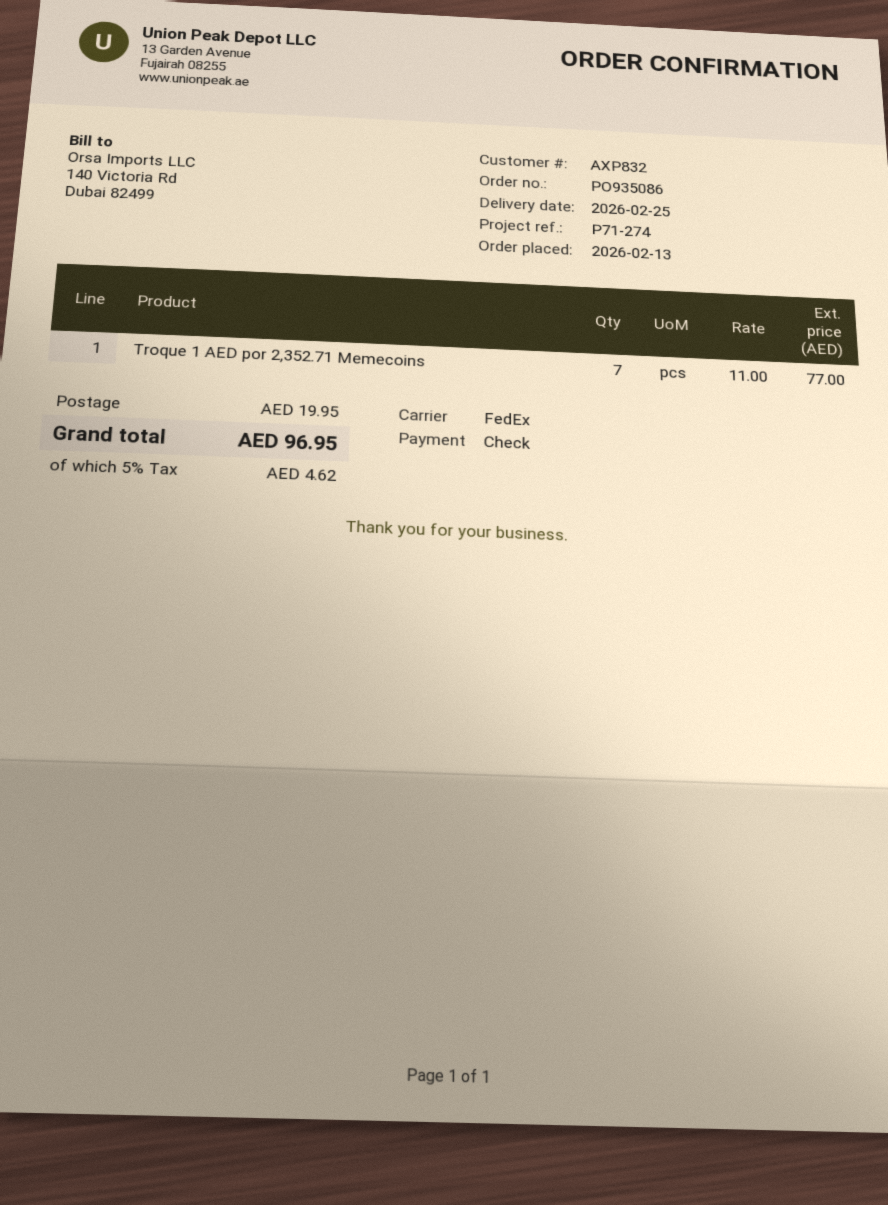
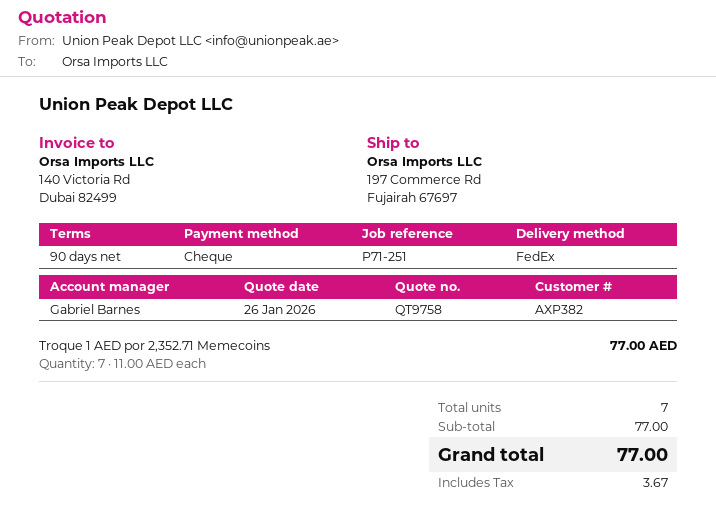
customer number: AXP832 -> AXP382
reference: P71-274 -> P71-251
shipping: 19.95 -> none
tax: 4.62 -> 3.67
total: 96.95 -> 77.00

